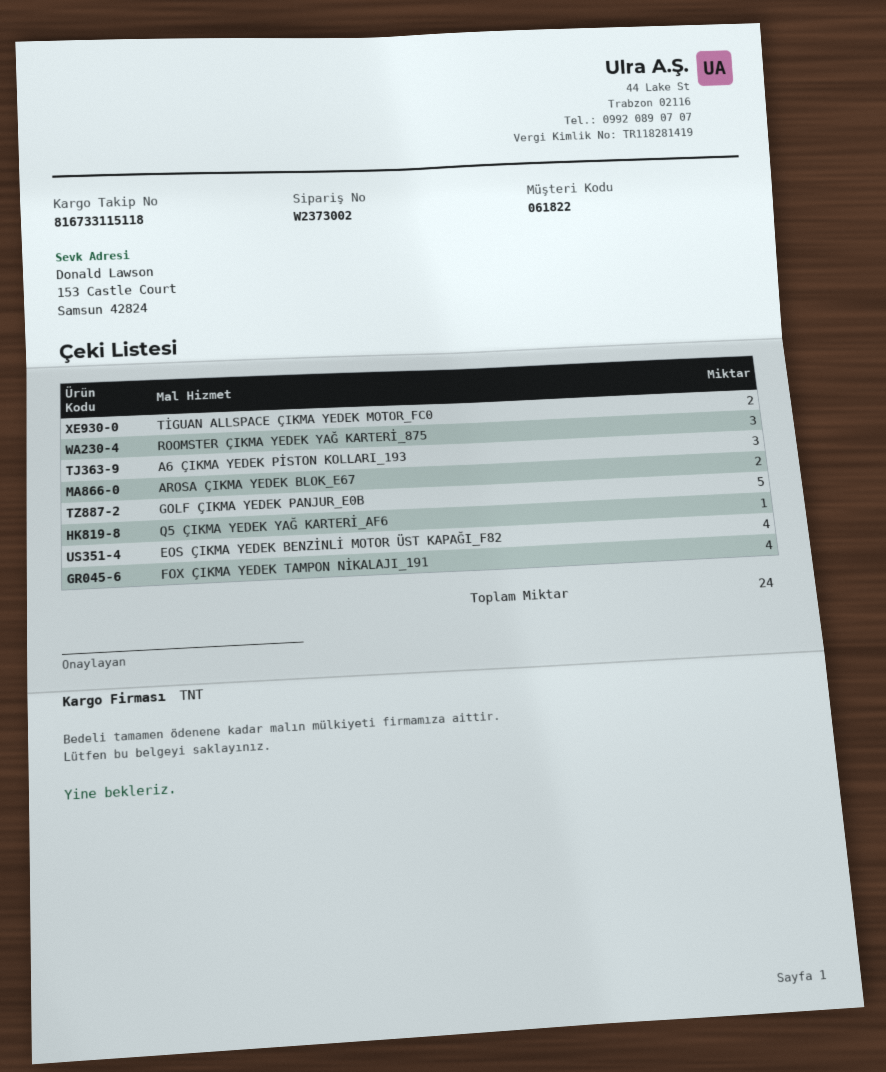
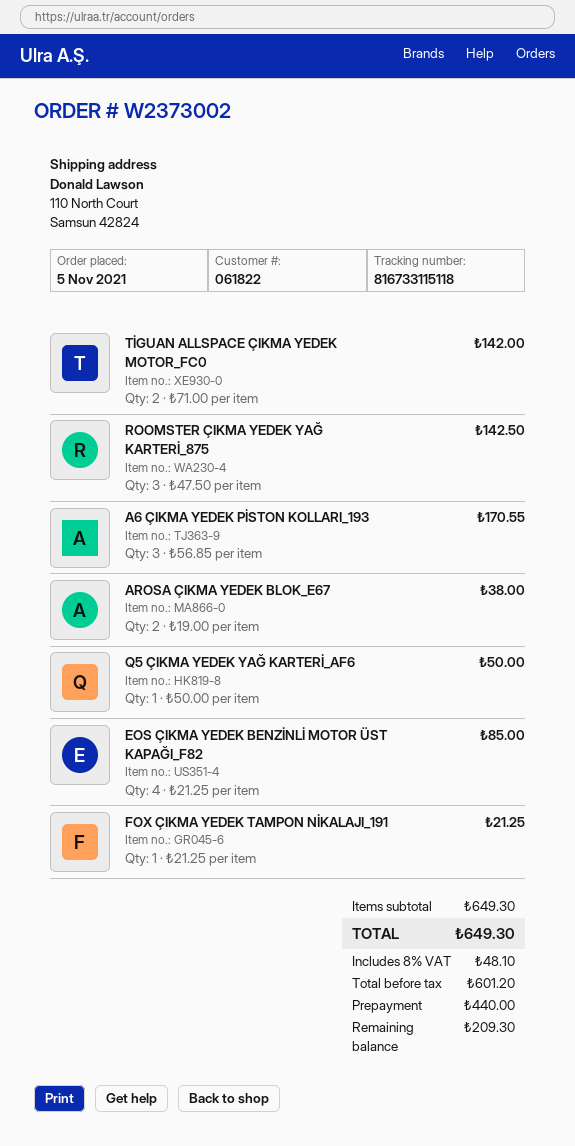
ship to: 153 Castle Court, Samsun 42824 -> 110 North Court, Samsun 42824
GOLF ÇIKMA YEDEK PANJUR_E0B: 5 -> none
FOX ÇIKMA YEDEK TAMPON NİKALAJI_191: 4 -> 1

